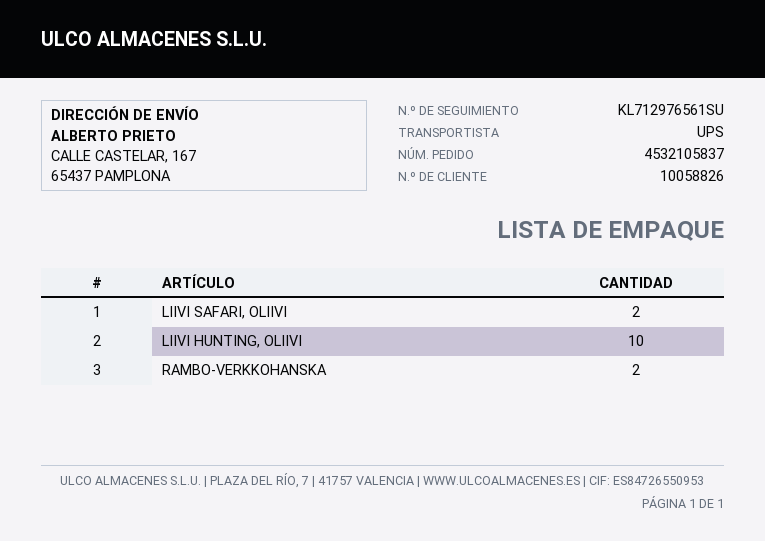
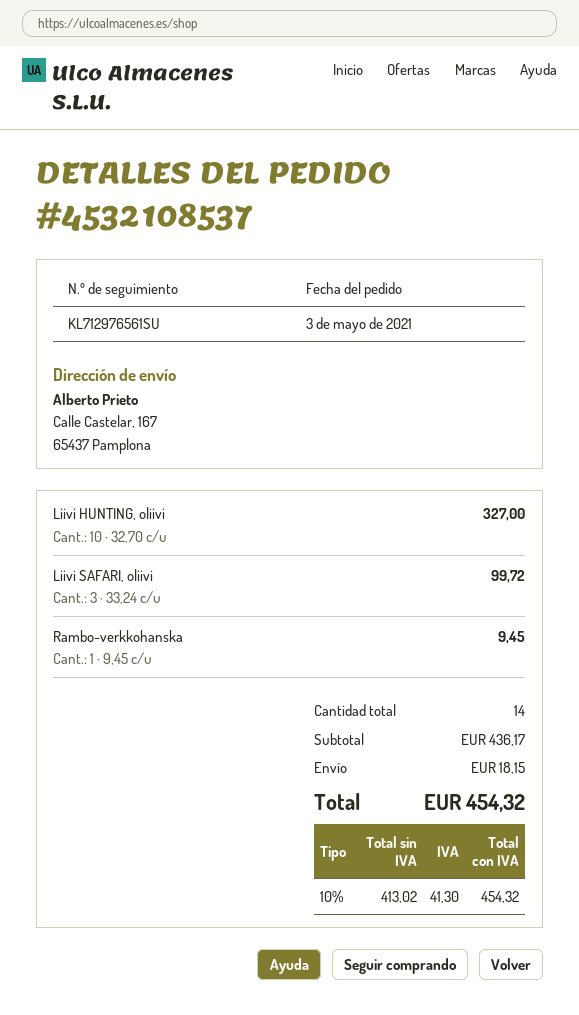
order number: 4532105837 -> 4532108537
LIIVI SAFARI, OLIIVI: 2 -> 3
RAMBO-VERKKOHANSKA: 2 -> 1

